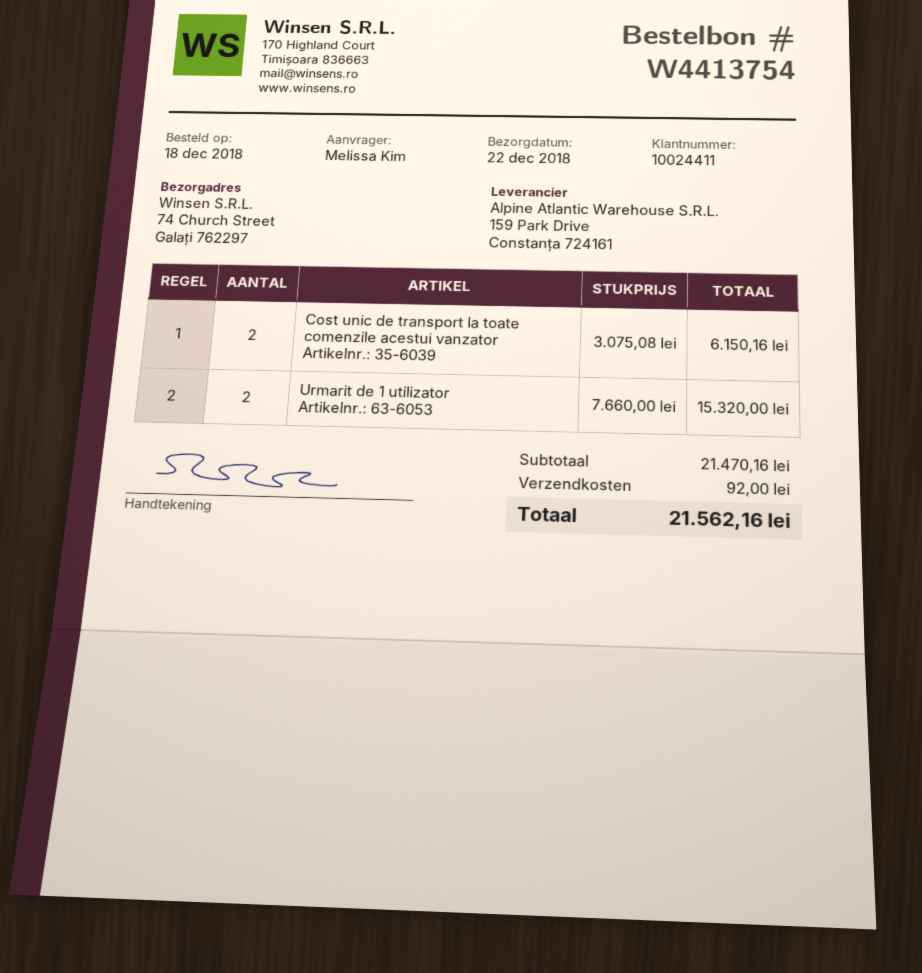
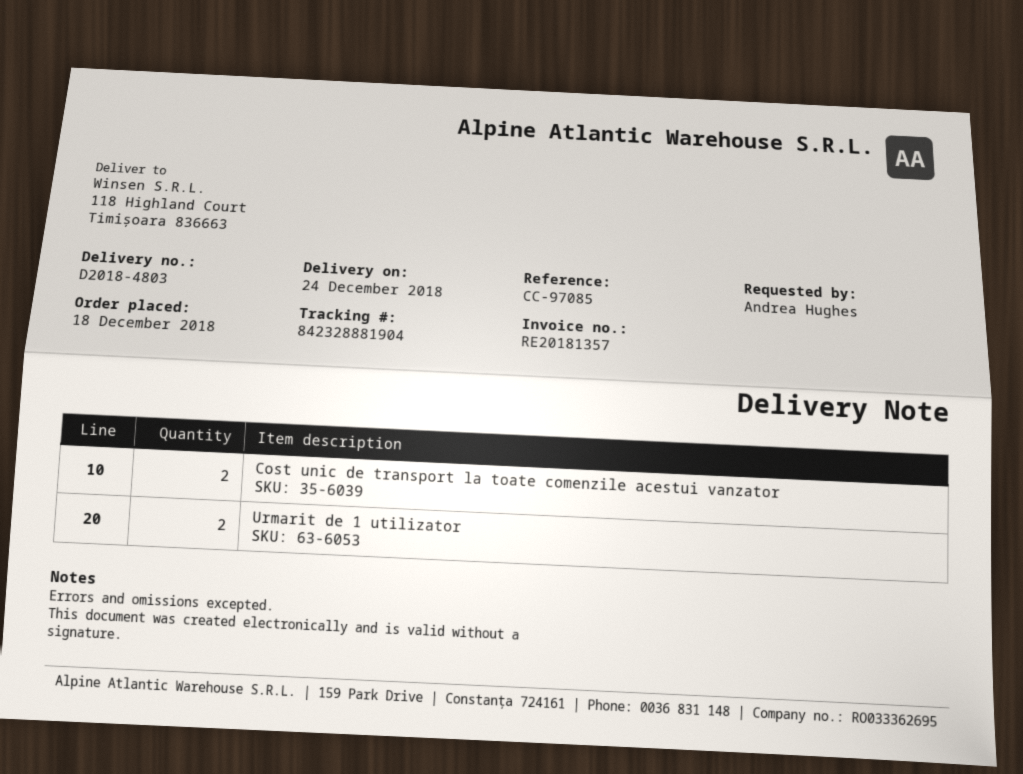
delivery date: 2018-12-22 -> 2018-12-24
ordered by: Melissa Kim -> Andrea Hughes
ship to: 74 Church Street, Galați 762297 -> 118 Highland Court, Timișoara 836663

